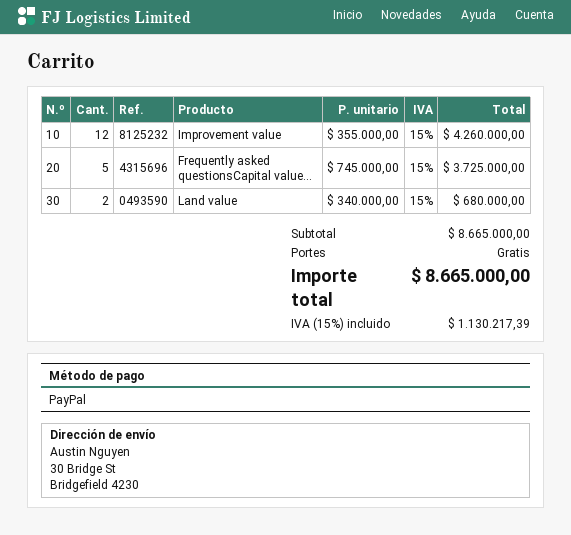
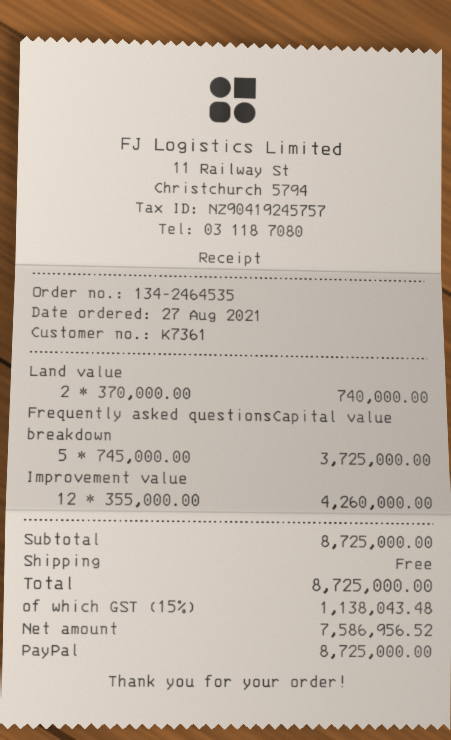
Land value: 2 x 340000.00 = 680000.00 -> 2 x 370000.00 = 740000.00
subtotal: 8665000.00 -> 8725000.00
tax: 15% = 1130217.39 -> 15% = 1138043.48
total: 8665000.00 -> 8725000.00

